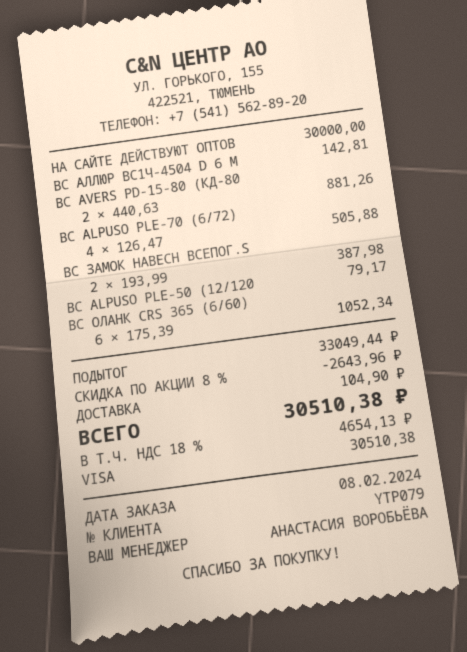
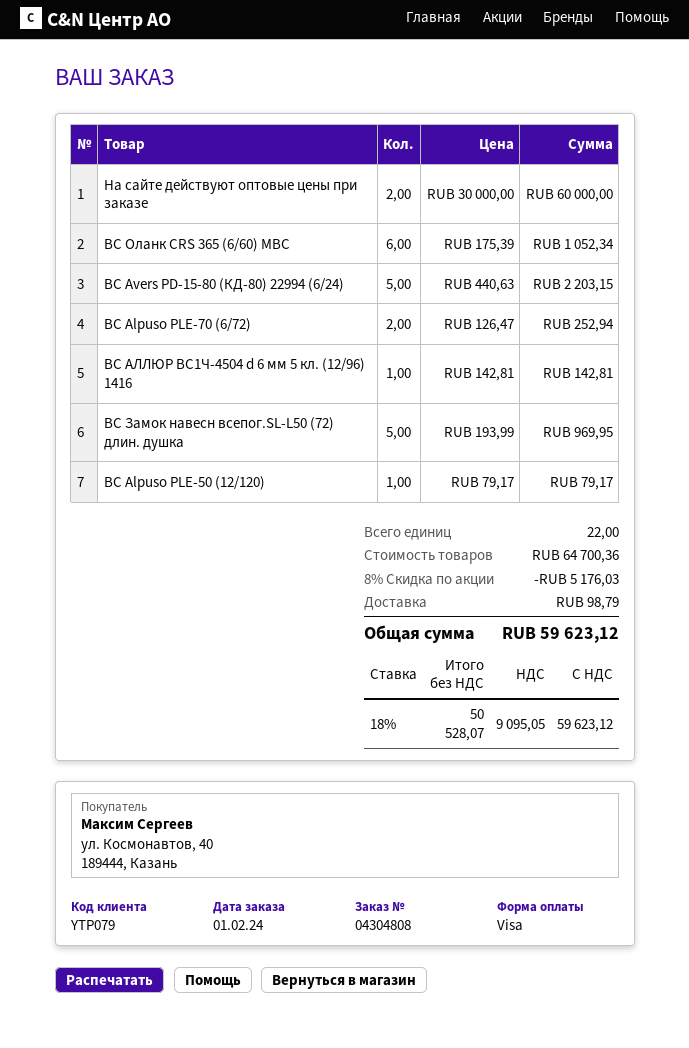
order date: 2024-02-08 -> 2024-02-01
НА САЙТЕ ДЕЙСТВУЮТ ОПТОВ: 1 x 30000.00 = 30000.00 -> 2 x 30000.00 = 60000.00
ВС AVERS PD-15-80 (КД-80: 2 x 440.63 = 881.26 -> 5 x 440.63 = 2203.15
ВС ALPUSO PLE-70 (6/72): 4 x 126.47 = 505.88 -> 2 x 126.47 = 252.94
ВС ЗАМОК НАВЕСН ВСЕПОГ.S: 2 x 193.99 = 387.98 -> 5 x 193.99 = 969.95
subtotal: 33049.44 -> 64700.36
discount: 8% = 2643.96 -> 8% = 5176.03
shipping: 104.90 -> 98.79
tax: 18% = 4654.13 -> 18% = 9095.05
total: 30510.38 -> 59623.12

